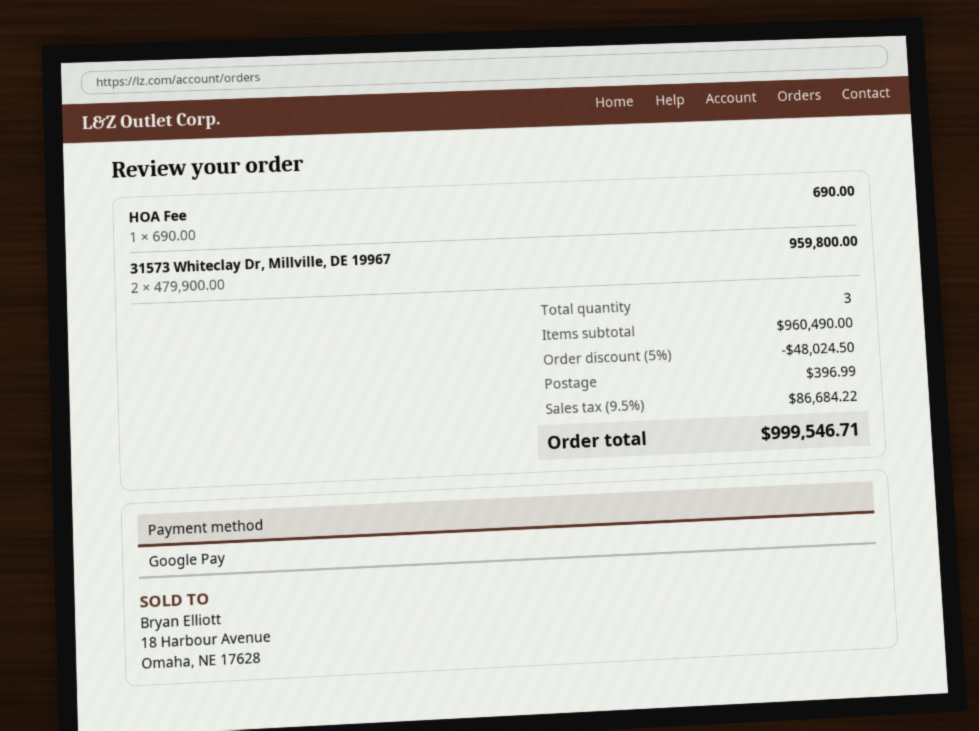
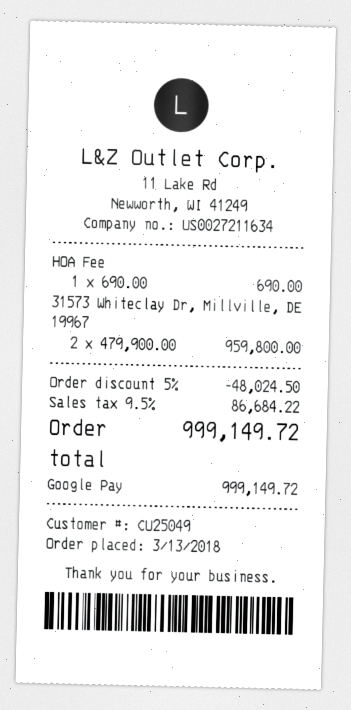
shipping: 396.99 -> none
total: 999546.71 -> 999149.72

